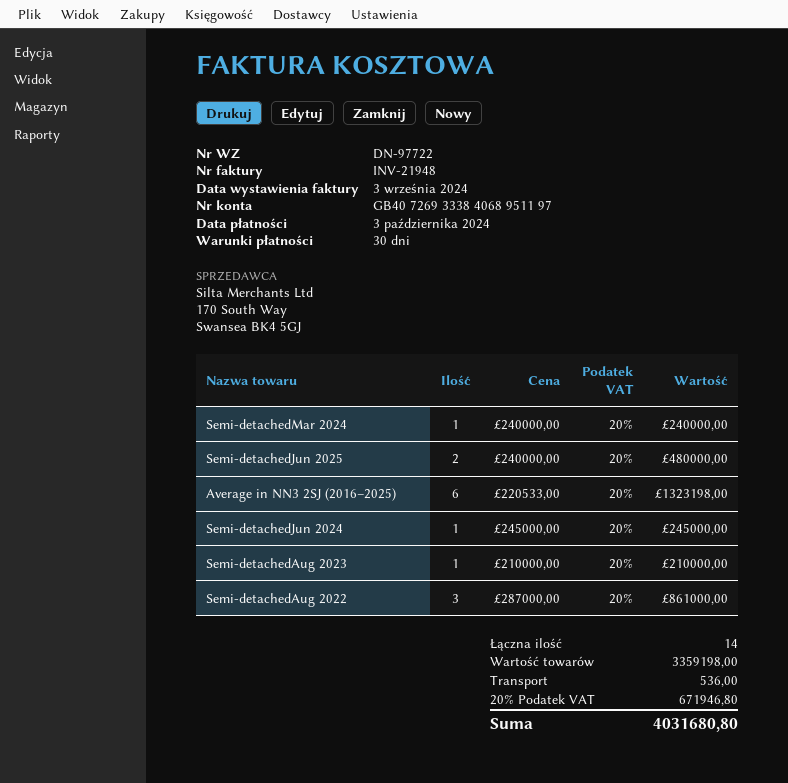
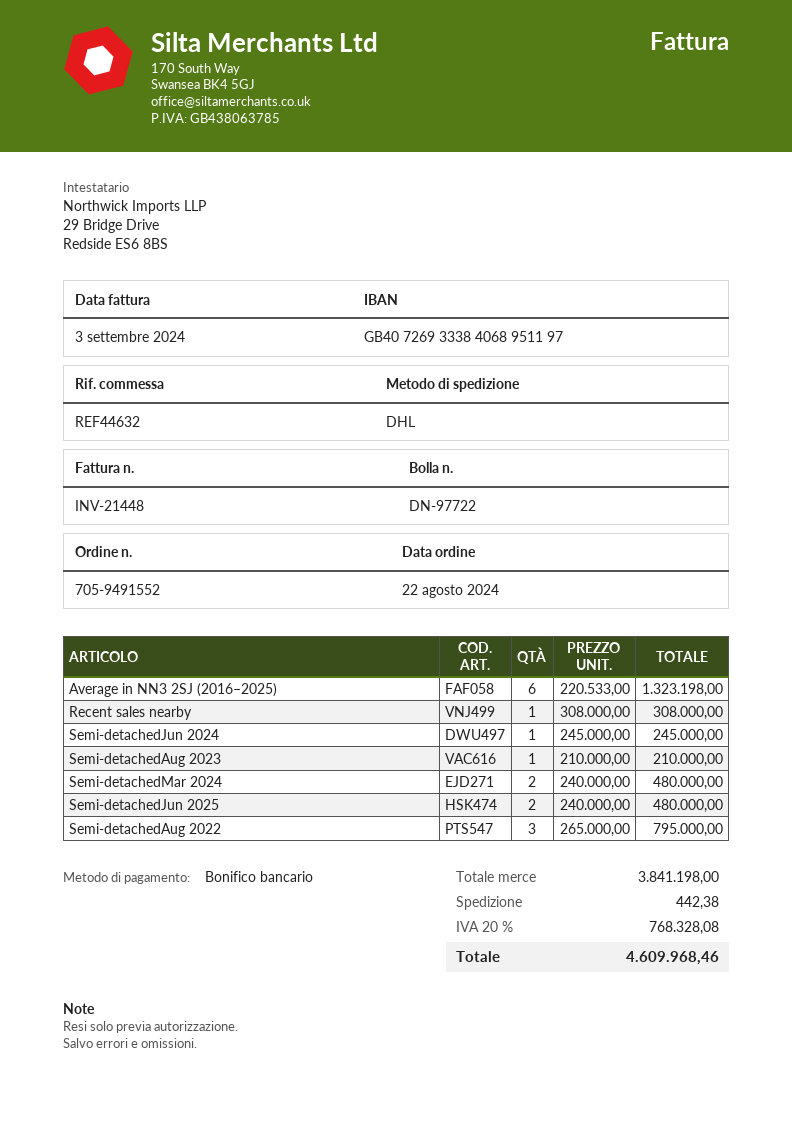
invoice number: INV-21948 -> INV-21448
Semi-detachedMar 2024: 1 x 240000.00 = 240000.00 -> 2 x 240000.00 = 480000.00
Semi-detachedAug 2022: 3 x 287000.00 = 861000.00 -> 3 x 265000.00 = 795000.00
Recent sales nearby: none -> 1 x 308000.00 = 308000.00
subtotal: 3359198.00 -> 3841198.00
shipping: 536.00 -> 442.38
tax: 20% = 671946.80 -> 20% = 768328.08
total: 4031680.80 -> 4609968.46

